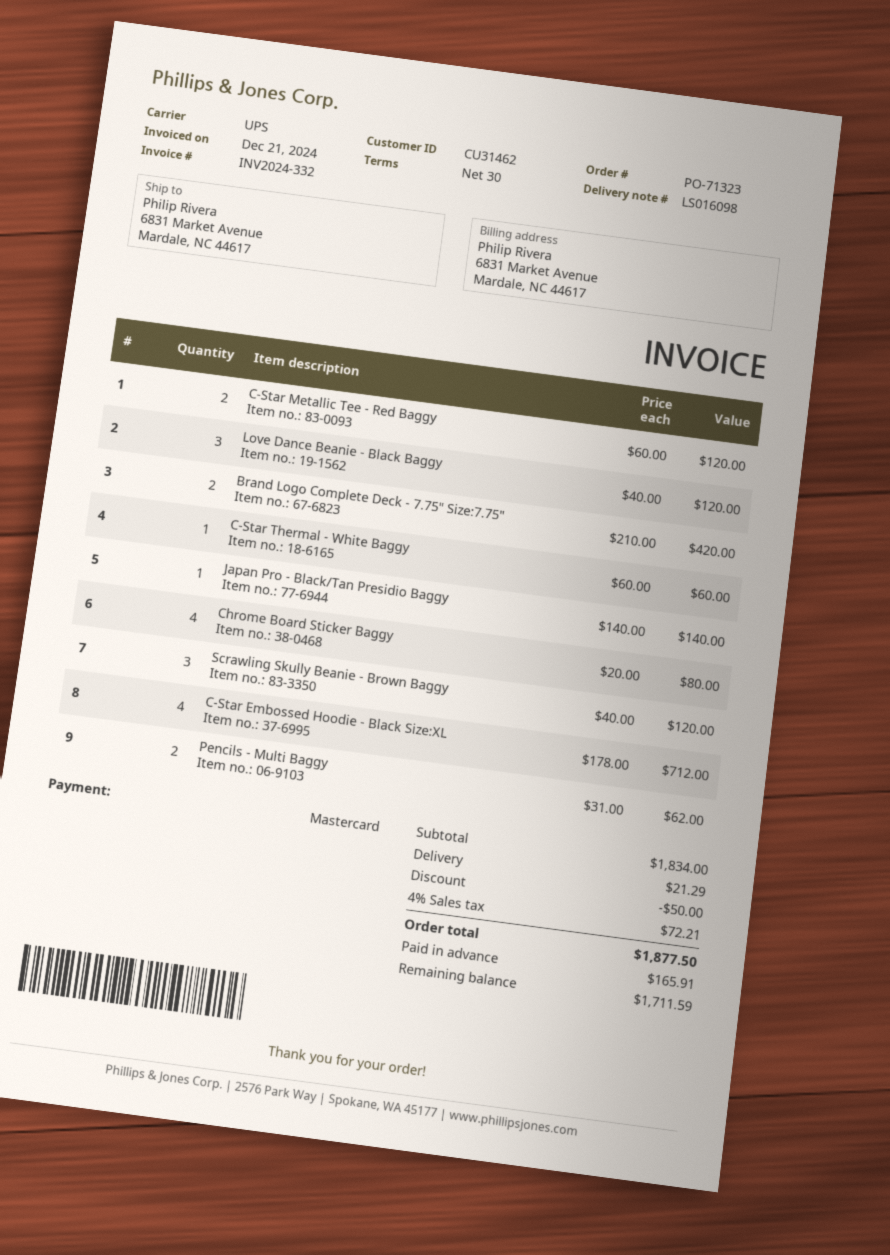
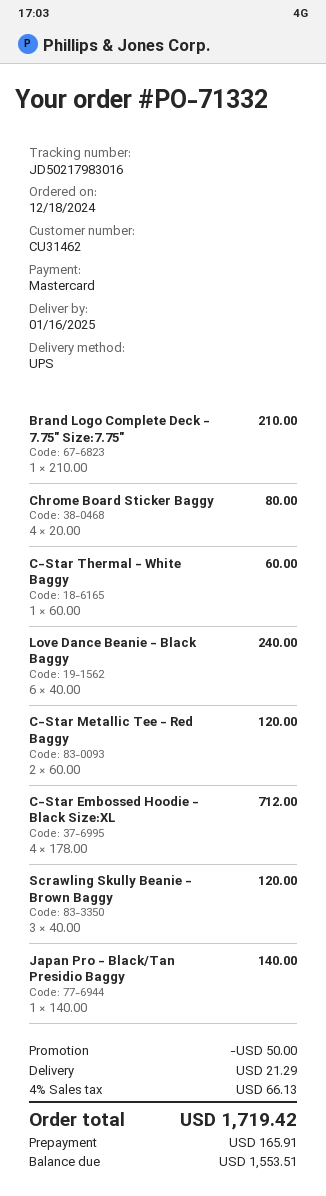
order number: PO-71323 -> PO-71332
Love Dance Beanie - Black Baggy: 3 x 40.00 = 120.00 -> 6 x 40.00 = 240.00
Brand Logo Complete Deck - 7.75" Size:7.75": 2 x 210.00 = 420.00 -> 1 x 210.00 = 210.00
Pencils - Multi Baggy: 2 x 31.00 = 62.00 -> none
tax: 4% = 72.21 -> 4% = 66.13
total: 1877.50 -> 1719.42
balance: 1711.59 -> 1553.51

